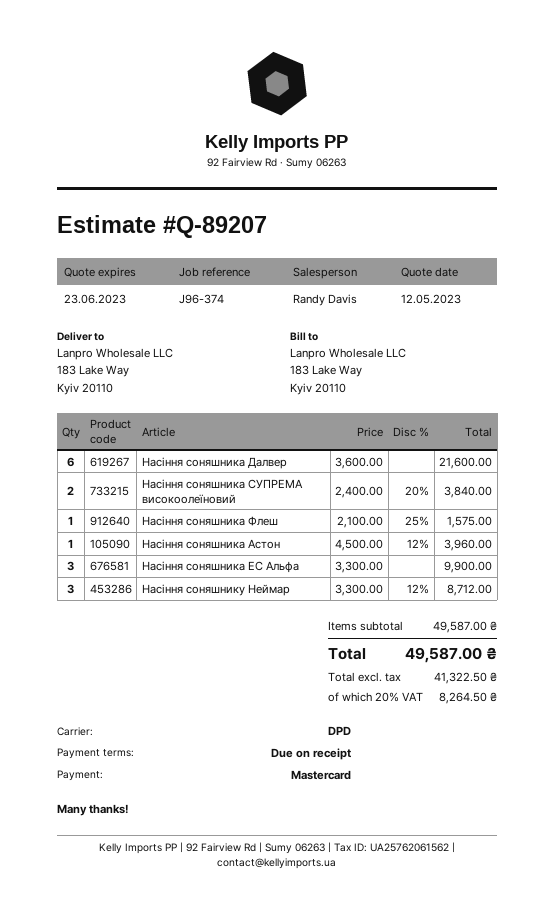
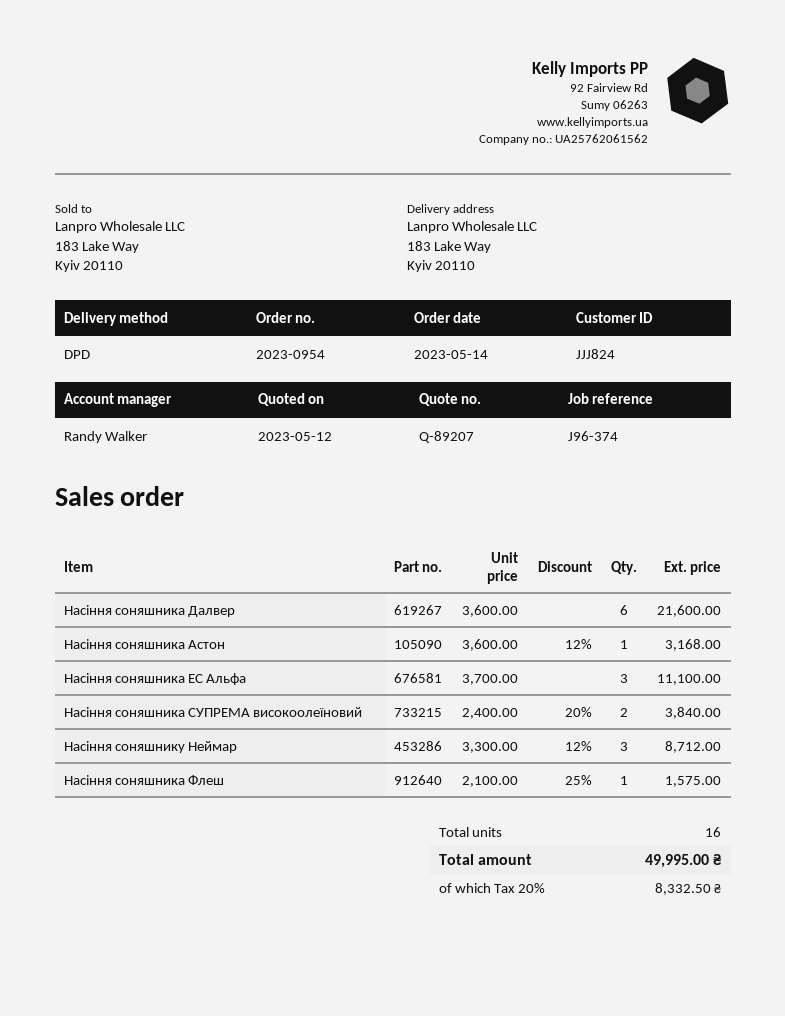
sales rep: Randy Davis -> Randy Walker
Насіння соняшника Астон: 1 x 4500.00 - 12% = 3960.00 -> 1 x 3600.00 - 12% = 3168.00
Насіння соняшника ЕС Альфа: 3 x 3300.00 = 9900.00 -> 3 x 3700.00 = 11100.00
tax: 20% = 8264.50 -> 20% = 8332.50
total: 49587.00 -> 49995.00

